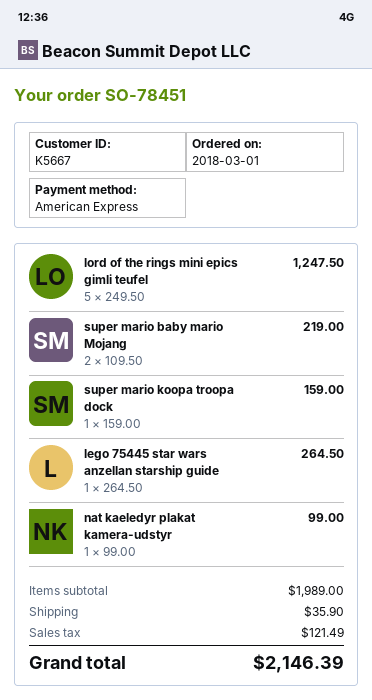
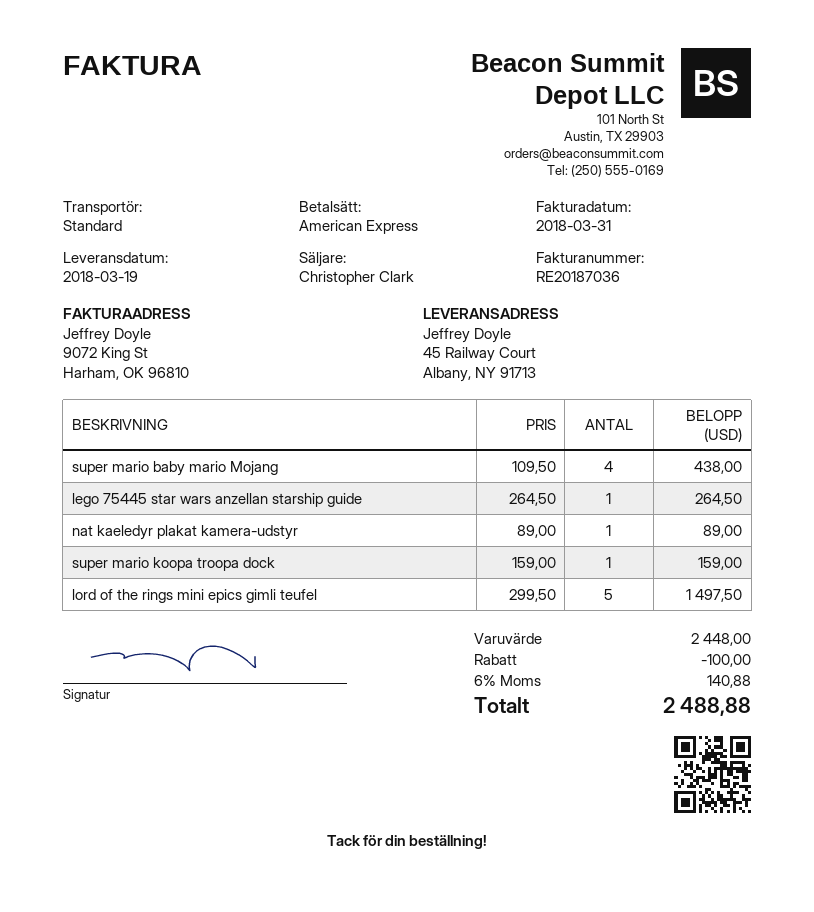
lord of the rings mini epics gimli teufel: 5 x 249.50 = 1247.50 -> 5 x 299.50 = 1497.50
super mario baby mario Mojang: 2 x 109.50 = 219.00 -> 4 x 109.50 = 438.00
nat kaeledyr plakat kamera-udstyr: 1 x 99.00 = 99.00 -> 1 x 89.00 = 89.00
subtotal: 1989.00 -> 2448.00
discount: none -> 100.00
shipping: 35.90 -> none
tax: 121.49 -> 140.88
total: 2146.39 -> 2488.88

